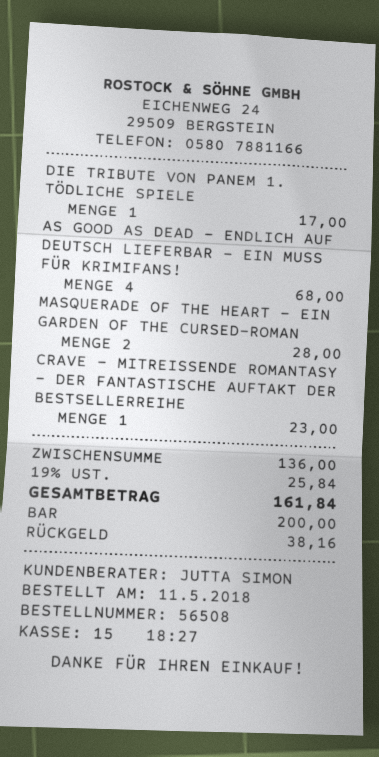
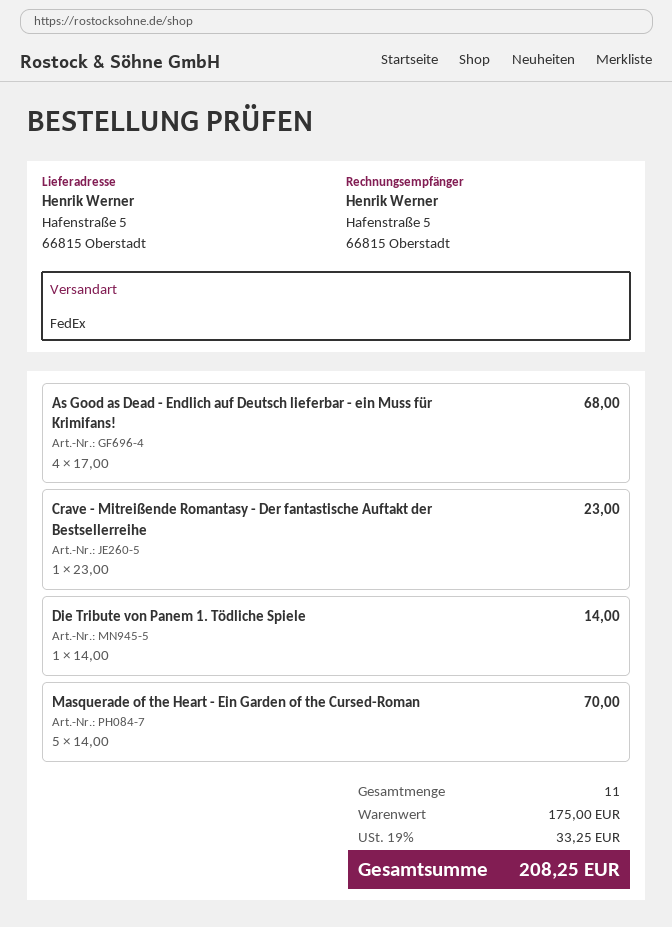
DIE TRIBUTE VON PANEM 1. TÖDLICHE SPIELE: 1 for 17.00 -> 1 for 14.00
MASQUERADE OF THE HEART - EIN GARDEN OF THE CURSED-ROMAN: 2 for 28.00 -> 5 for 70.00
subtotal: 136.00 -> 175.00
tax: 19% = 25.84 -> 19% = 33.25
total: 161.84 -> 208.25

